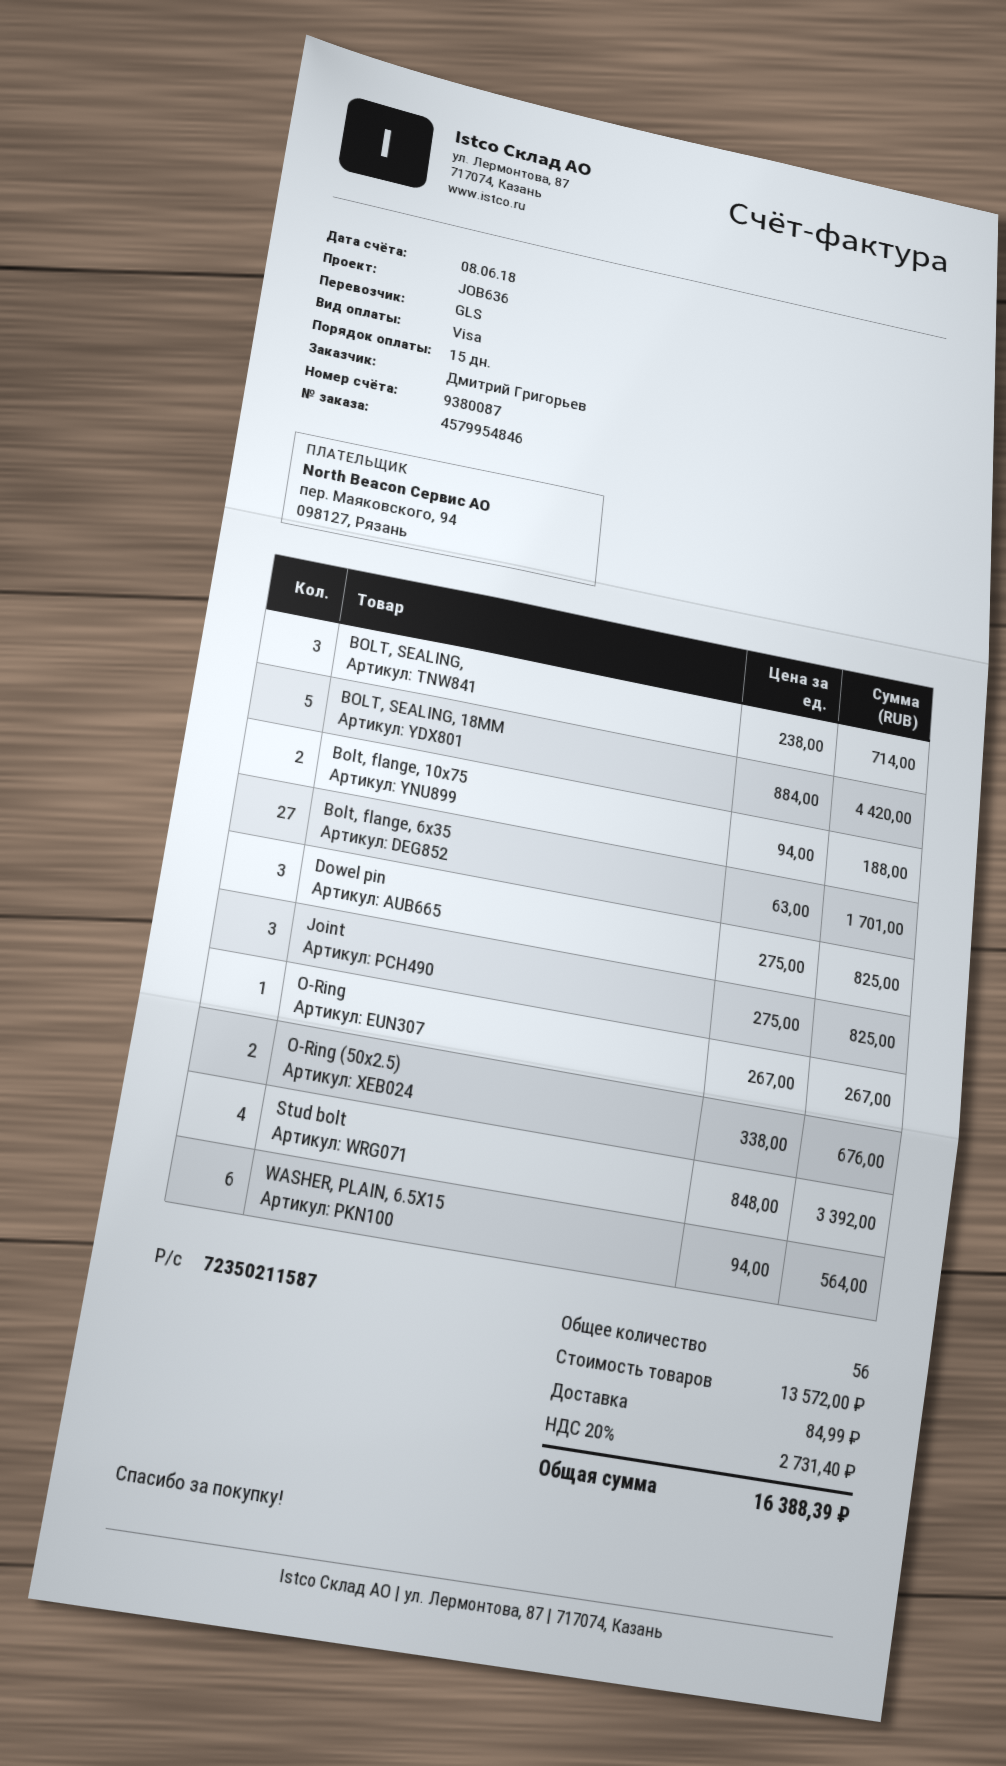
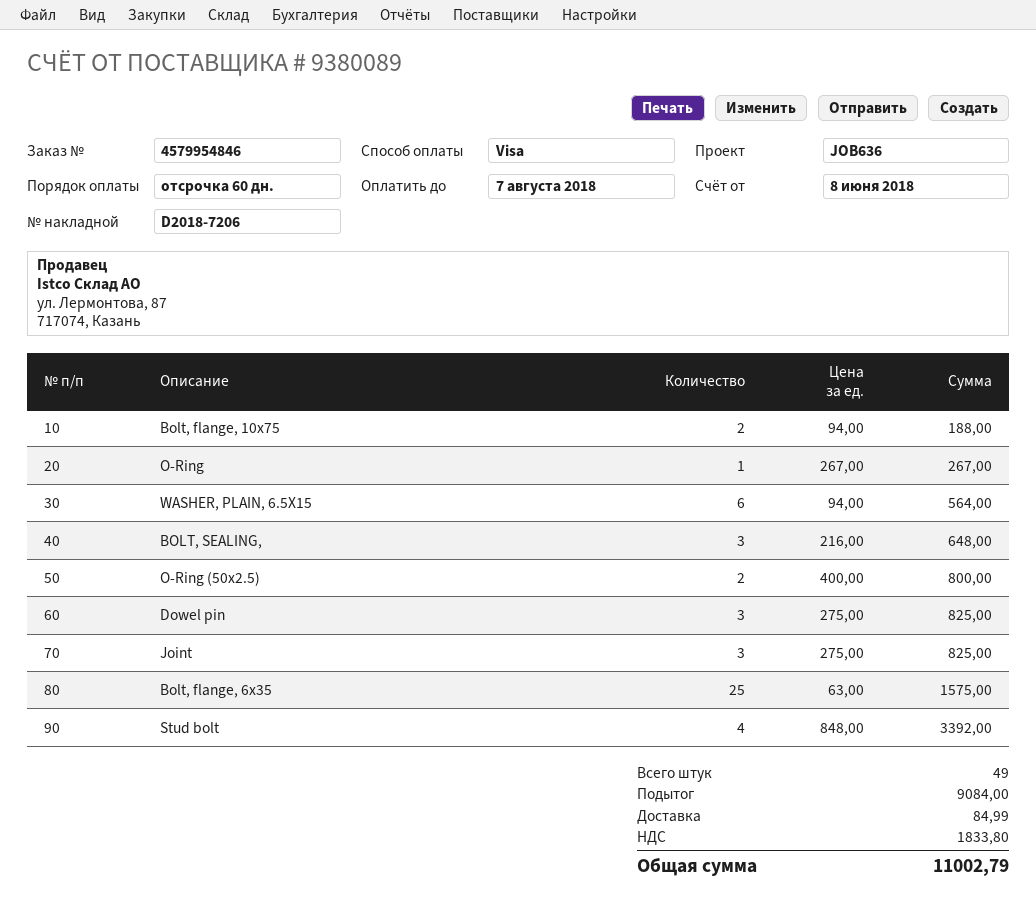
invoice number: 9380087 -> 9380089
payment terms: 15 days -> 60 days
BOLT, SEALING,: 3 x 238.00 = 714.00 -> 3 x 216.00 = 648.00
BOLT, SEALING, 18MM: 5 x 884.00 = 4420.00 -> none
Bolt, flange, 6x35: 27 x 63.00 = 1701.00 -> 25 x 63.00 = 1575.00
O-Ring (50x2.5): 2 x 338.00 = 676.00 -> 2 x 400.00 = 800.00
total quantity: 56 -> 49
subtotal: 13572.00 -> 9084.00
tax: 2731.40 -> 1833.80
total: 16388.39 -> 11002.79

